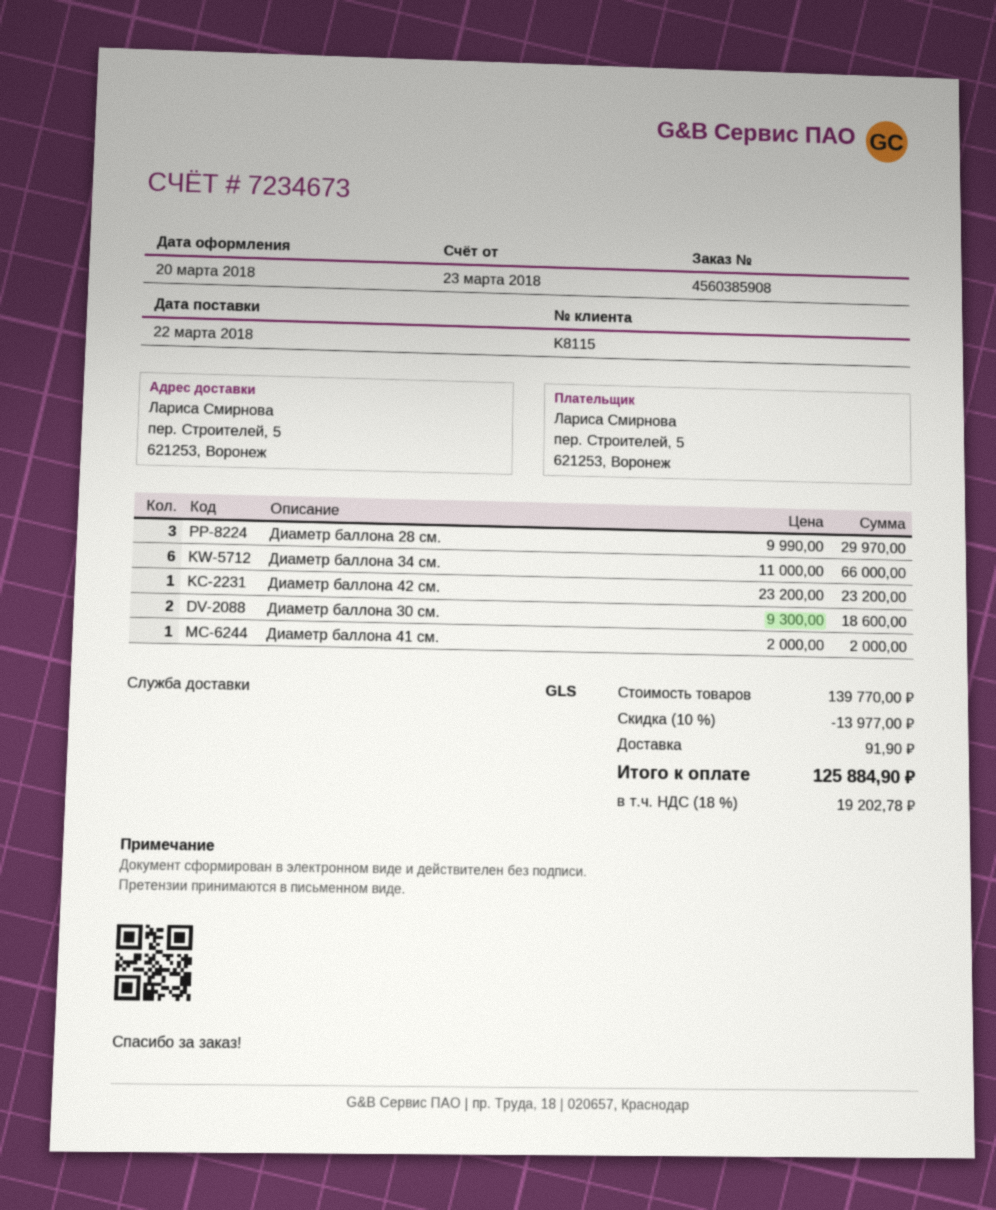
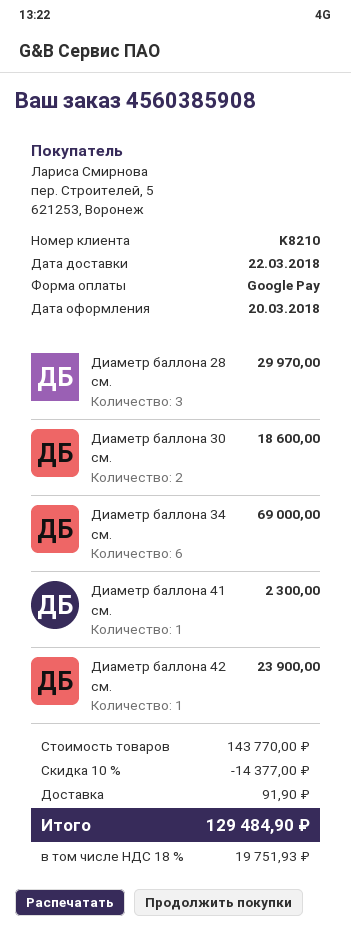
customer number: K8115 -> K8210
Диаметр баллона 34 см.: 6 for 66000.00 -> 6 for 69000.00
Диаметр баллона 42 см.: 1 for 23200.00 -> 1 for 23900.00
Диаметр баллона 41 см.: 1 for 2000.00 -> 1 for 2300.00
subtotal: 139770.00 -> 143770.00
discount: 10% = 13977.00 -> 10% = 14377.00
tax: 18% = 19202.78 -> 18% = 19751.93
total: 125884.90 -> 129484.90

